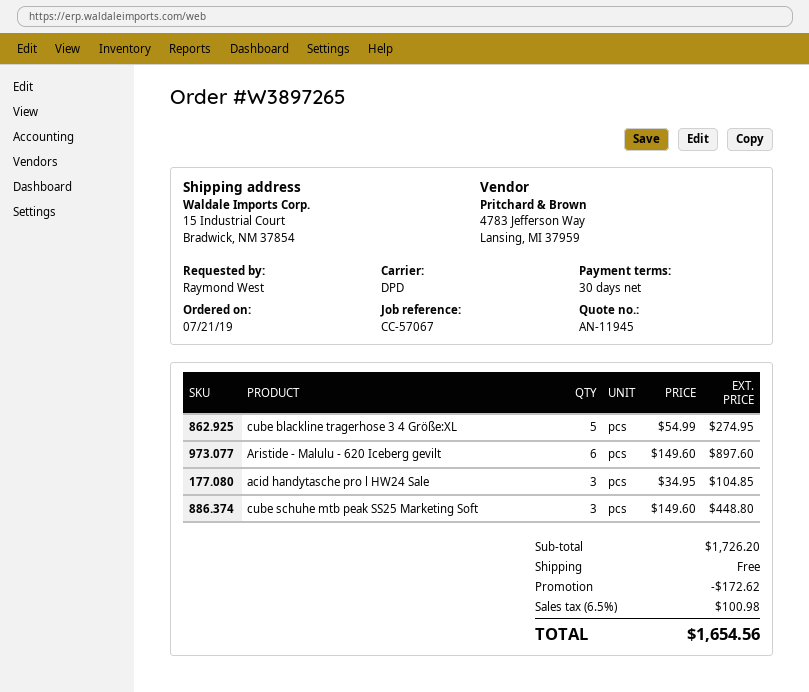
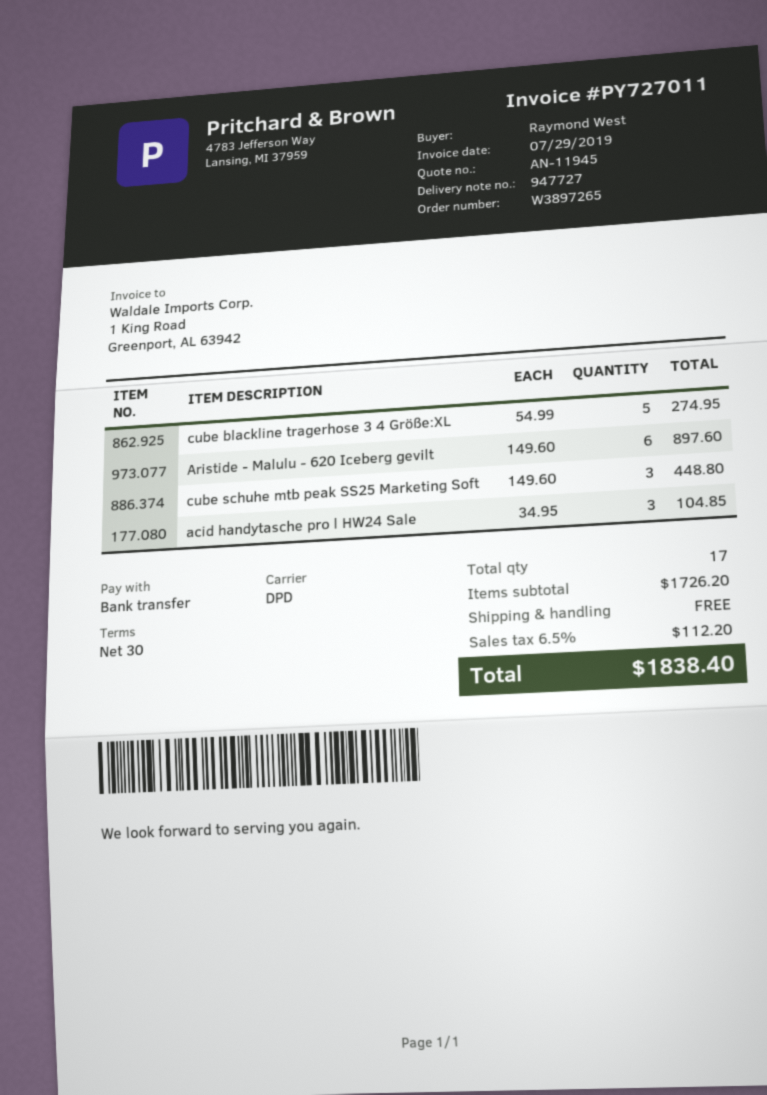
discount: 172.62 -> none
tax: 6.5% = 100.98 -> 6.5% = 112.20
total: 1654.56 -> 1838.40

